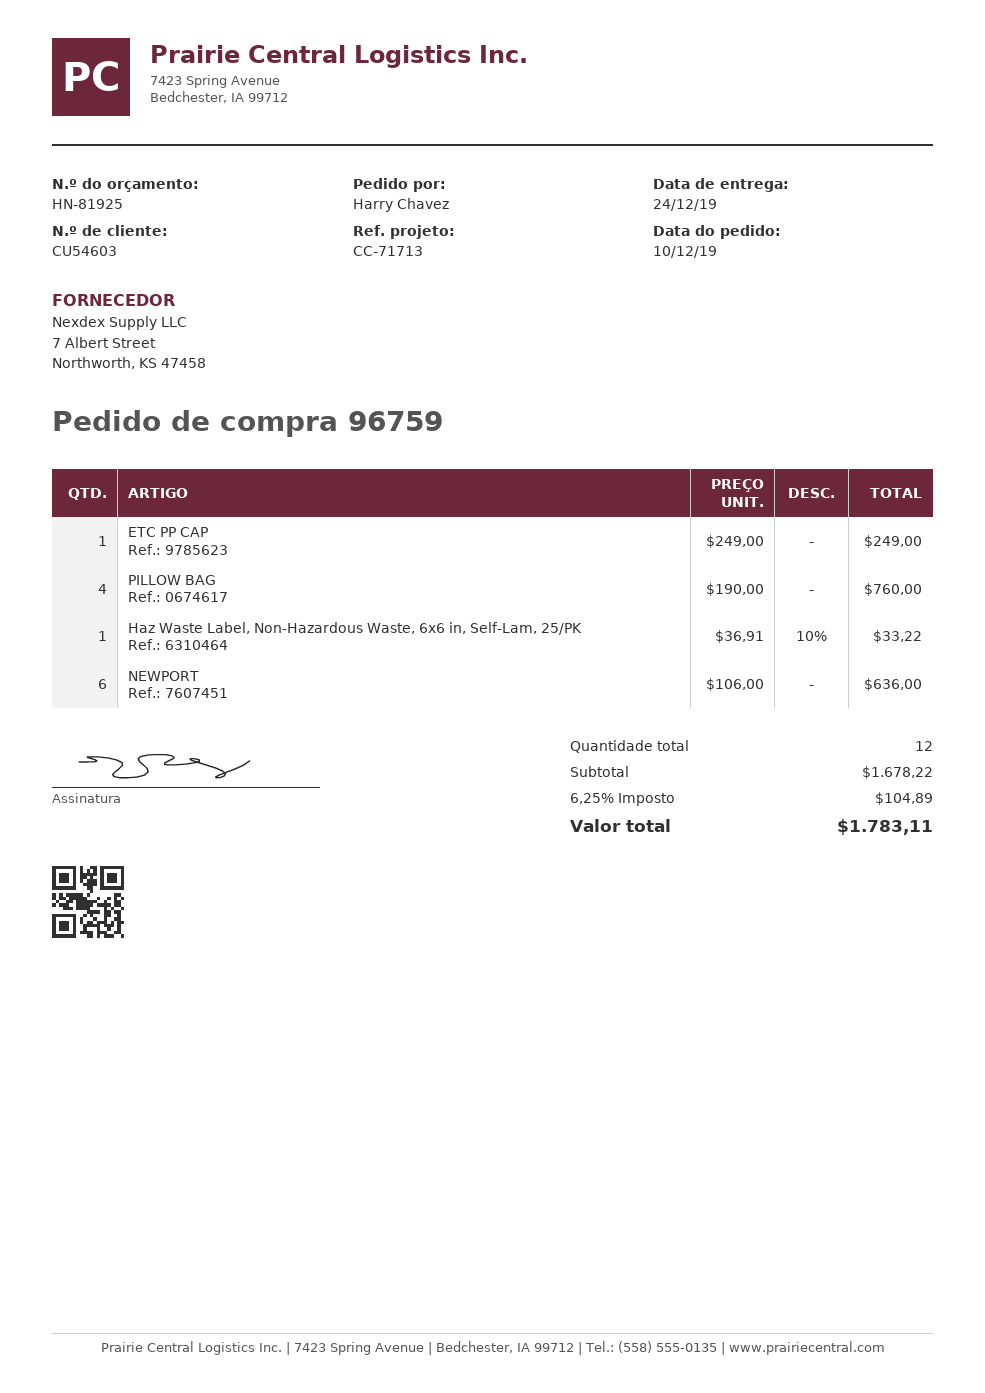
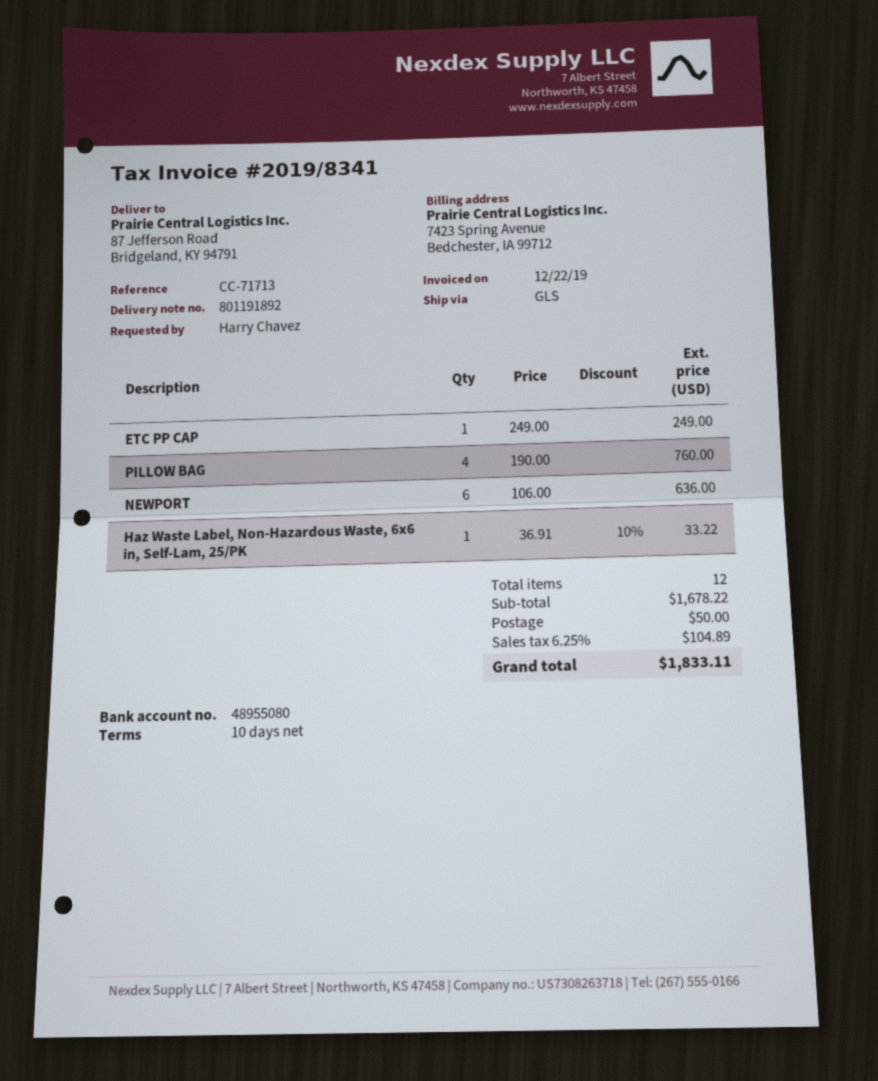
shipping: none -> 50.00
total: 1783.11 -> 1833.11

